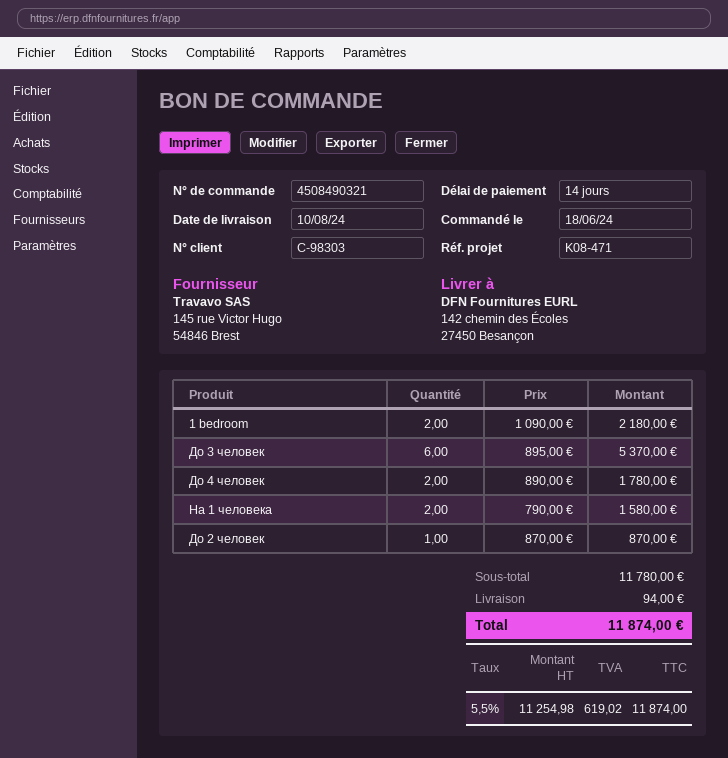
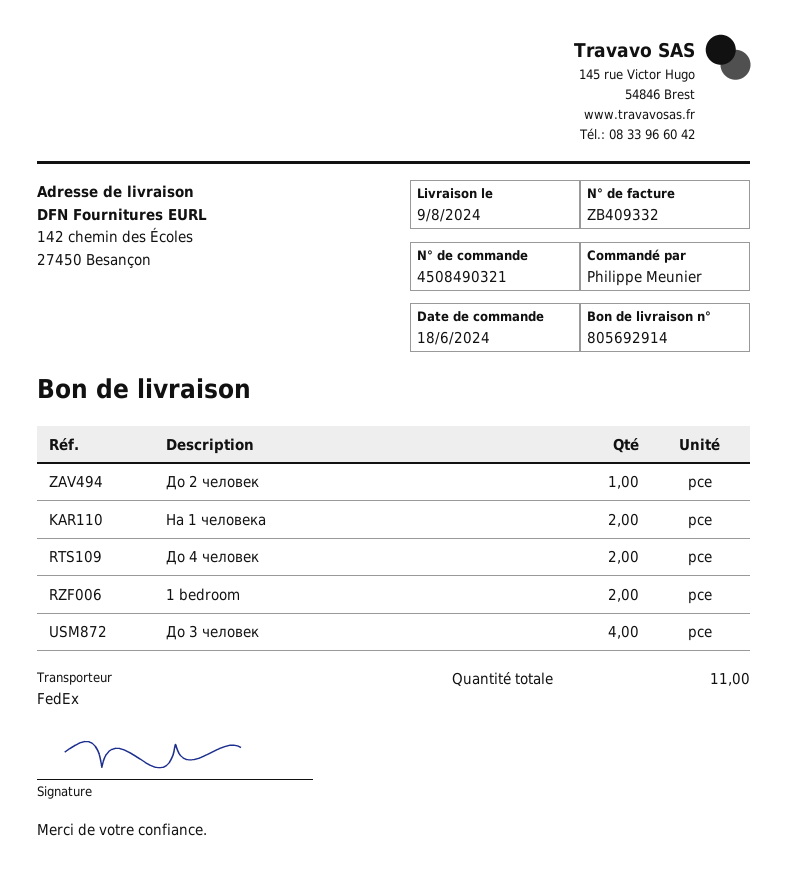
delivery date: 2024-08-10 -> 2024-08-09
До 3 человек: 6 -> 4

